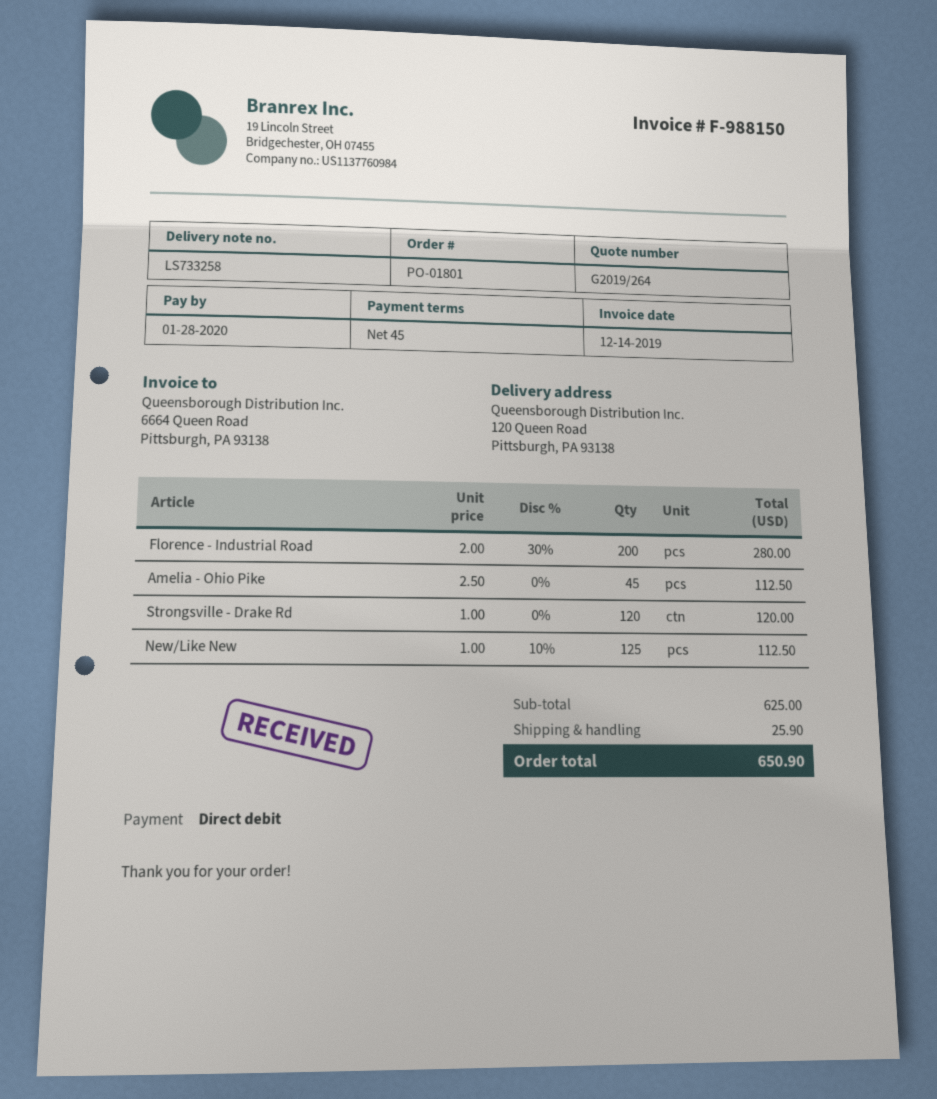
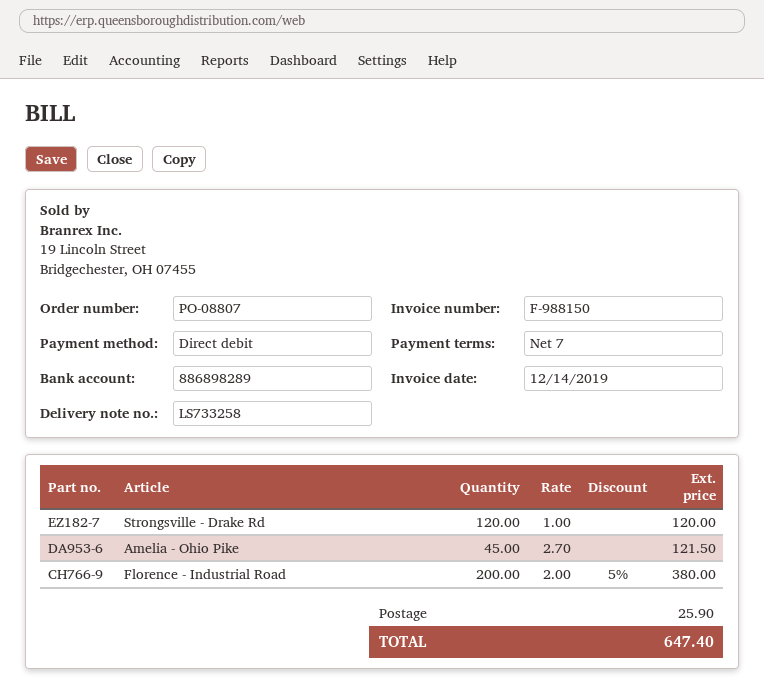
order number: PO-01801 -> PO-08807
payment terms: 45 days -> 7 days
Florence - Industrial Road: 200 x 2.00 - 30% = 280.00 -> 200 x 2.00 - 5% = 380.00
Amelia - Ohio Pike: 45 x 2.50 = 112.50 -> 45 x 2.70 = 121.50
New/Like New: 125 x 1.00 - 10% = 112.50 -> none
total: 650.90 -> 647.40

